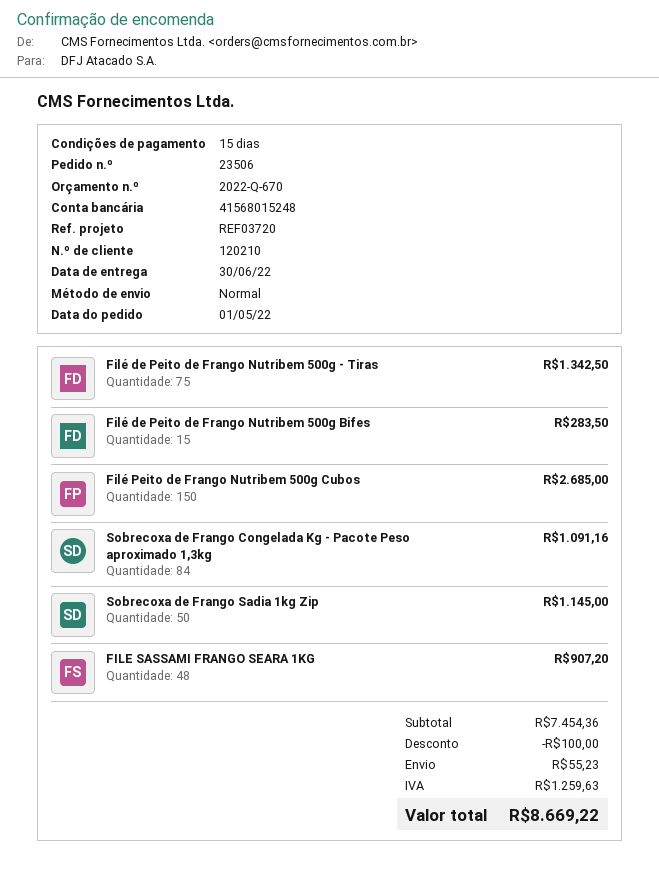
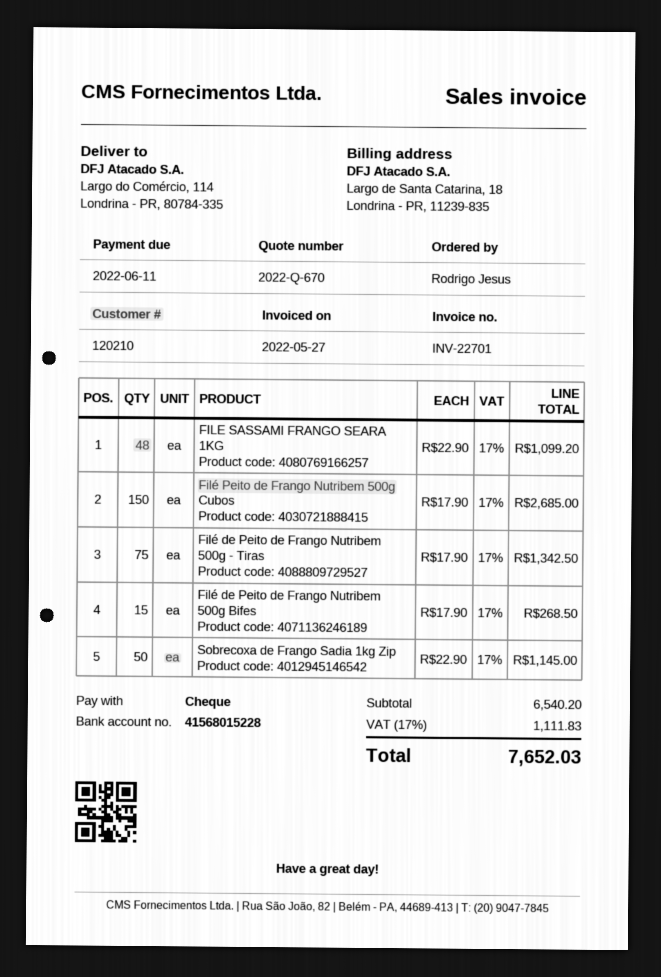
bank account: 41568015248 -> 41568015228
Filé de Peito de Frango Nutribem 500g Bifes: 15 for 283.50 -> 15 for 268.50
Sobrecoxa de Frango Congelada Kg - Pacote Peso aproximado 1,3kg: 84 for 1091.16 -> none
FILE SASSAMI FRANGO SEARA 1KG: 48 for 907.20 -> 48 for 1099.20
subtotal: 7454.36 -> 6540.20
discount: 100.00 -> none
shipping: 55.23 -> none
tax: 1259.63 -> 1111.83
total: 8669.22 -> 7652.03

